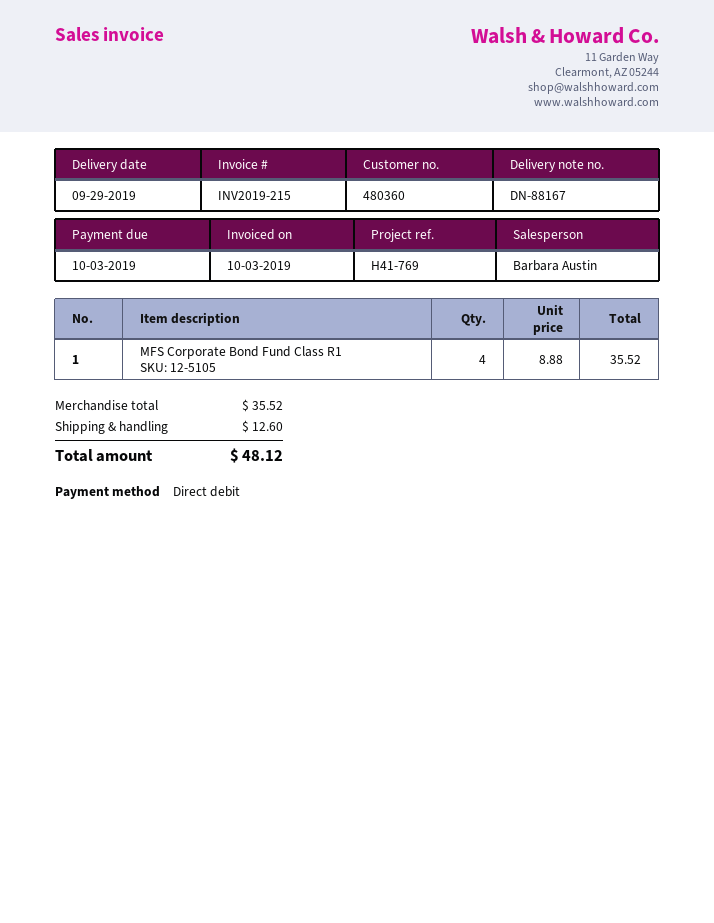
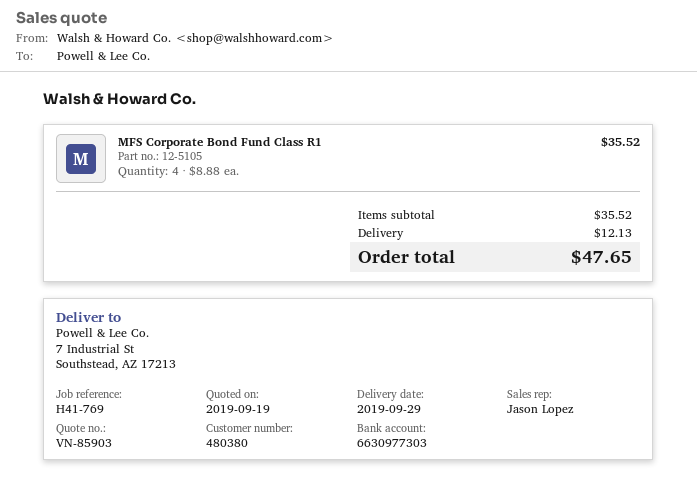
customer number: 480360 -> 480380
sales rep: Barbara Austin -> Jason Lopez
shipping: 12.60 -> 12.13
total: 48.12 -> 47.65

